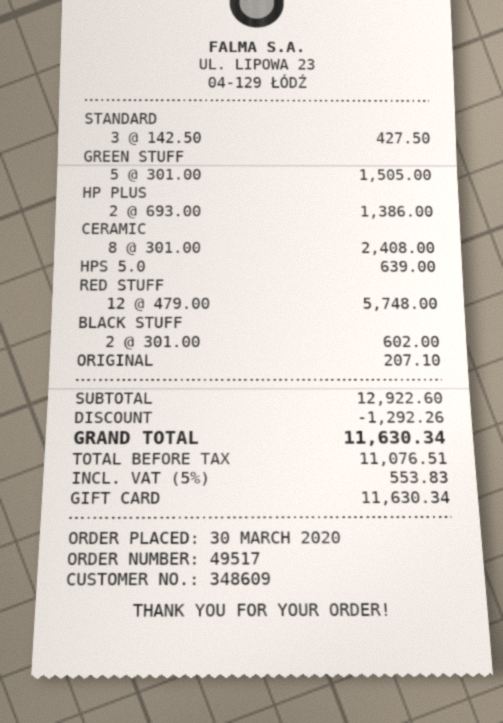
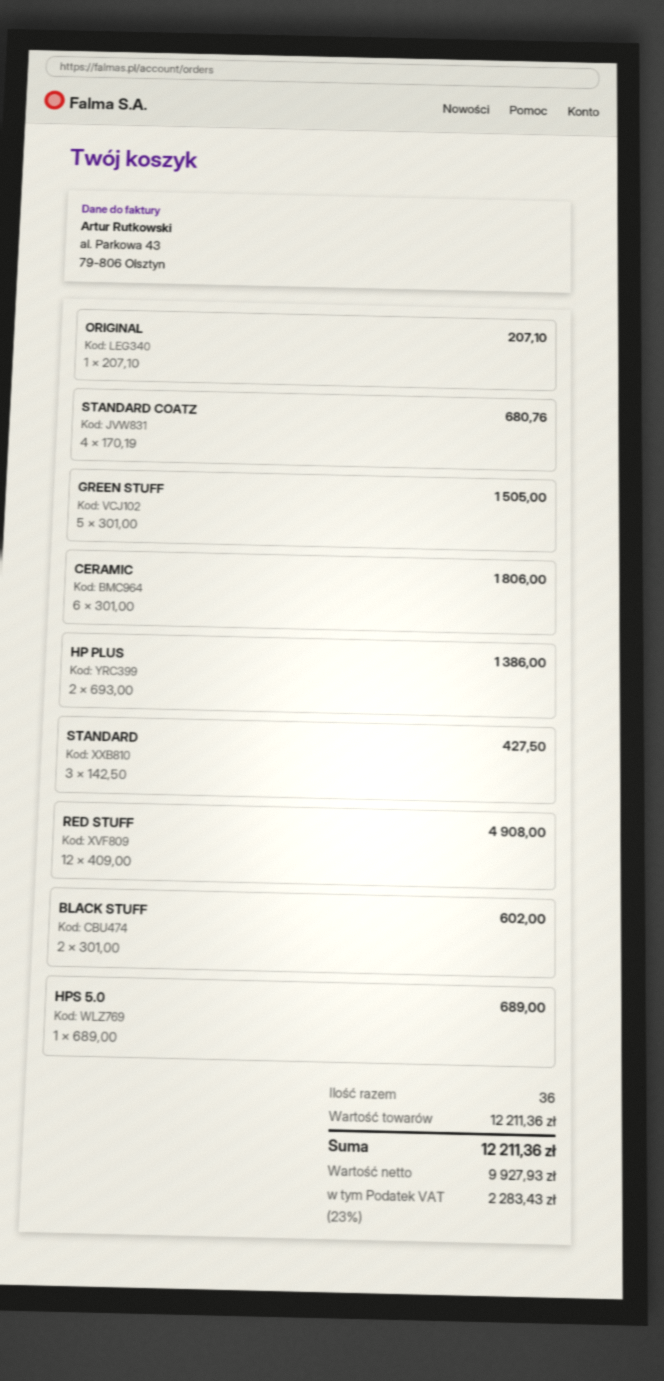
CERAMIC: 8 x 301.00 = 2408.00 -> 6 x 301.00 = 1806.00
HPS 5.0: 1 x 639.00 = 639.00 -> 1 x 689.00 = 689.00
RED STUFF: 12 x 479.00 = 5748.00 -> 12 x 409.00 = 4908.00
STANDARD COATZ: none -> 4 x 170.19 = 680.76
subtotal: 12922.60 -> 12211.36
discount: 1292.26 -> none
net: 11076.51 -> 9927.93
tax: 5% = 553.83 -> 23% = 2283.43
total: 11630.34 -> 12211.36

